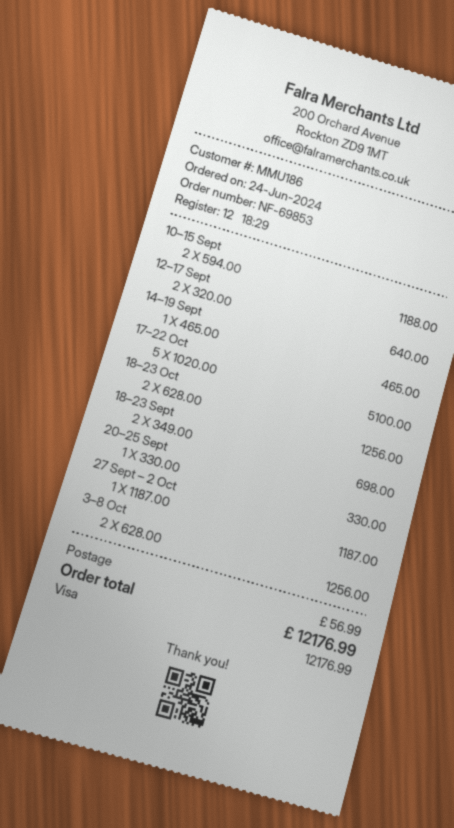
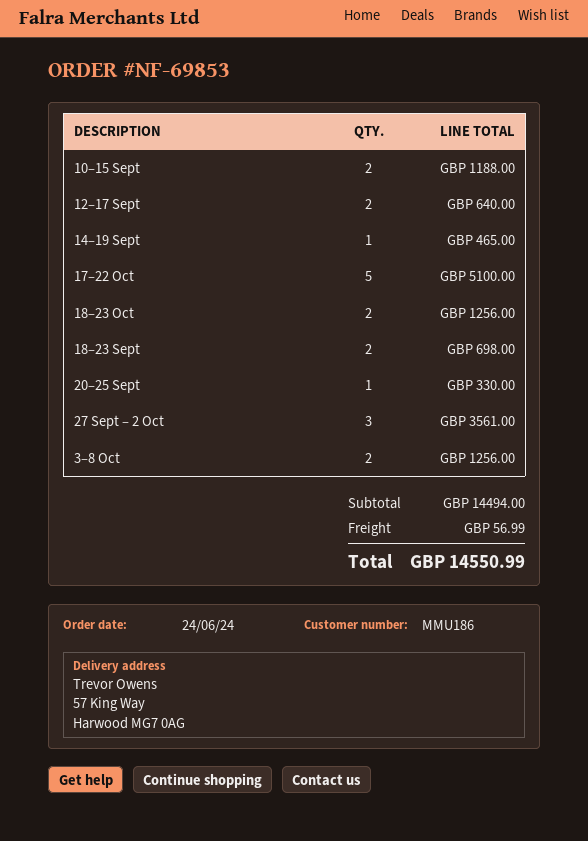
27 Sept – 2 Oct: 1 for 1187.00 -> 3 for 3561.00
total: 12176.99 -> 14550.99

